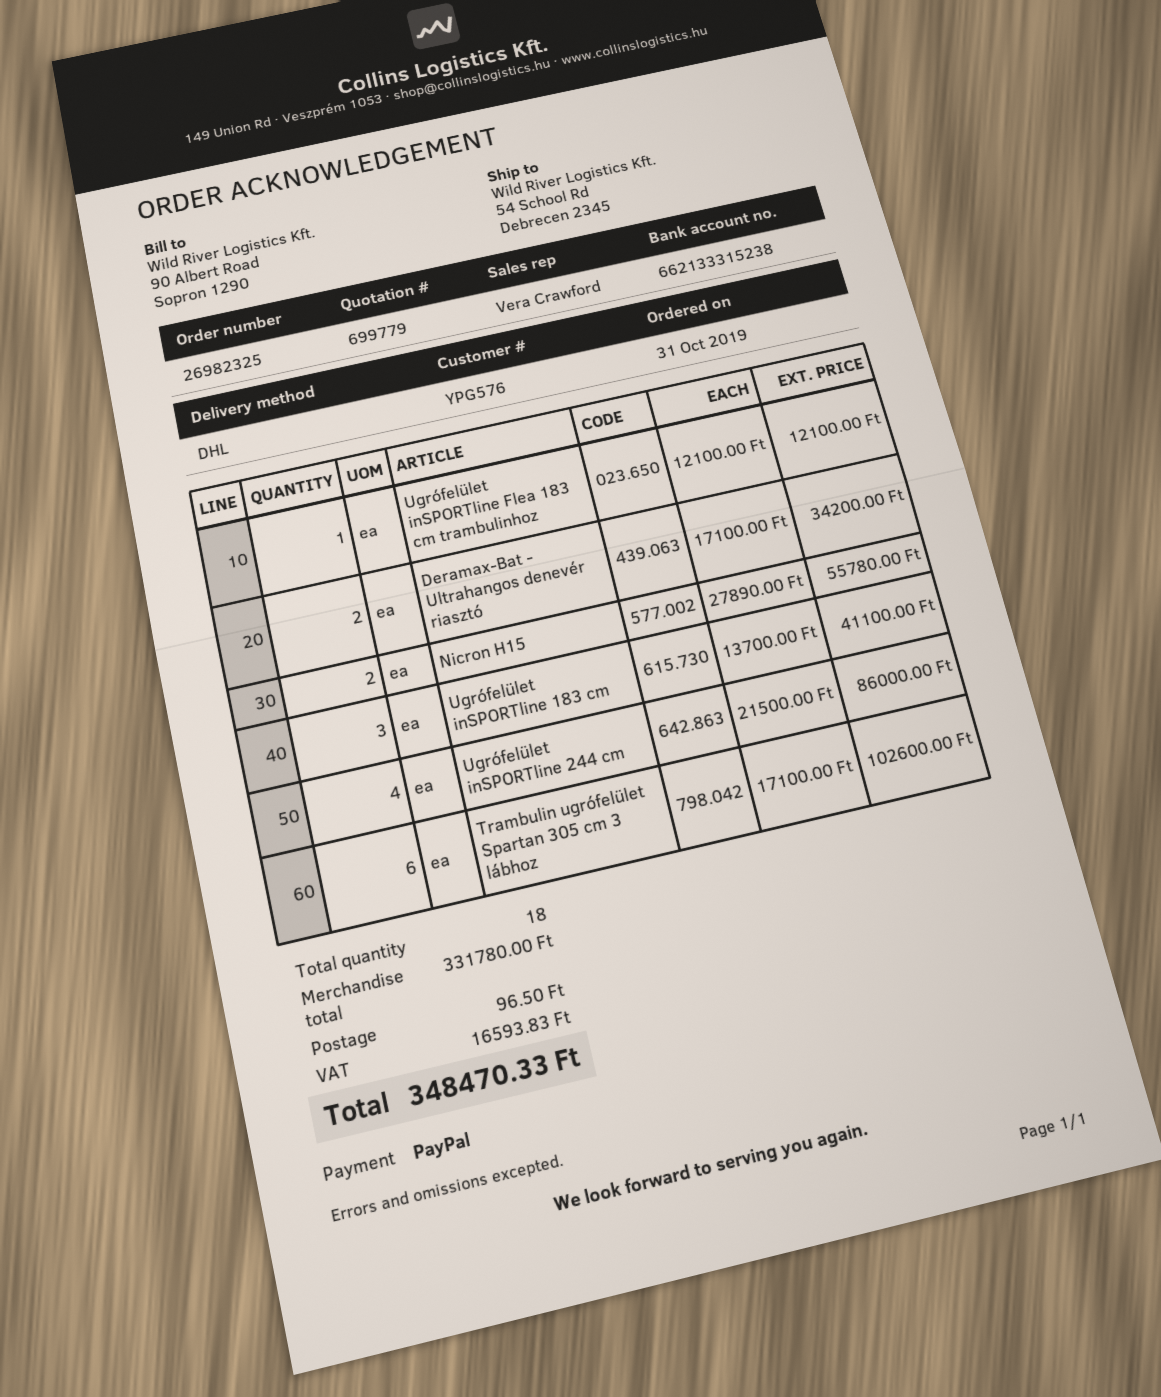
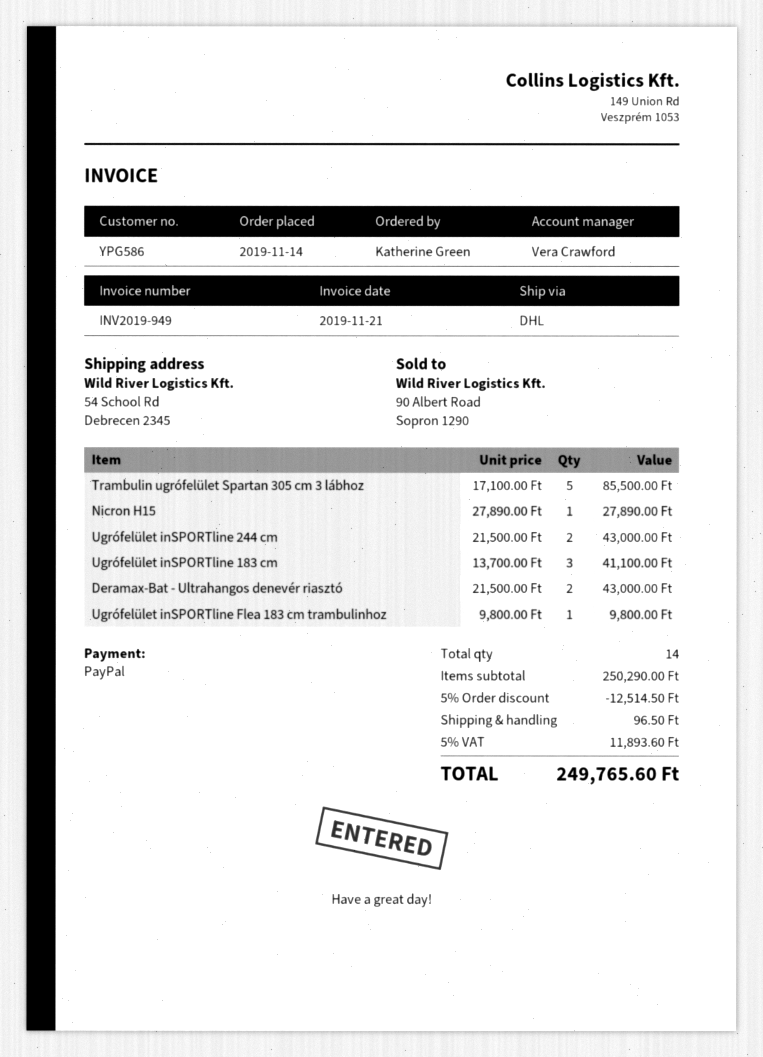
order date: 2019-10-31 -> 2019-11-14
customer number: YPG576 -> YPG586
Ugrófelület inSPORTline Flea 183 cm trambulinhoz: 1 x 12100.00 = 12100.00 -> 1 x 9800.00 = 9800.00
Deramax-Bat - Ultrahangos denevér riasztó: 2 x 17100.00 = 34200.00 -> 2 x 21500.00 = 43000.00
Nicron H15: 2 x 27890.00 = 55780.00 -> 1 x 27890.00 = 27890.00
Ugrófelület inSPORTline 244 cm: 4 x 21500.00 = 86000.00 -> 2 x 21500.00 = 43000.00
Trambulin ugrófelület Spartan 305 cm 3 lábhoz: 6 x 17100.00 = 102600.00 -> 5 x 17100.00 = 85500.00
total quantity: 18 -> 14
subtotal: 331780.00 -> 250290.00
discount: none -> 5% = 12514.50
tax: 16593.83 -> 11893.60
total: 348470.33 -> 249765.60

